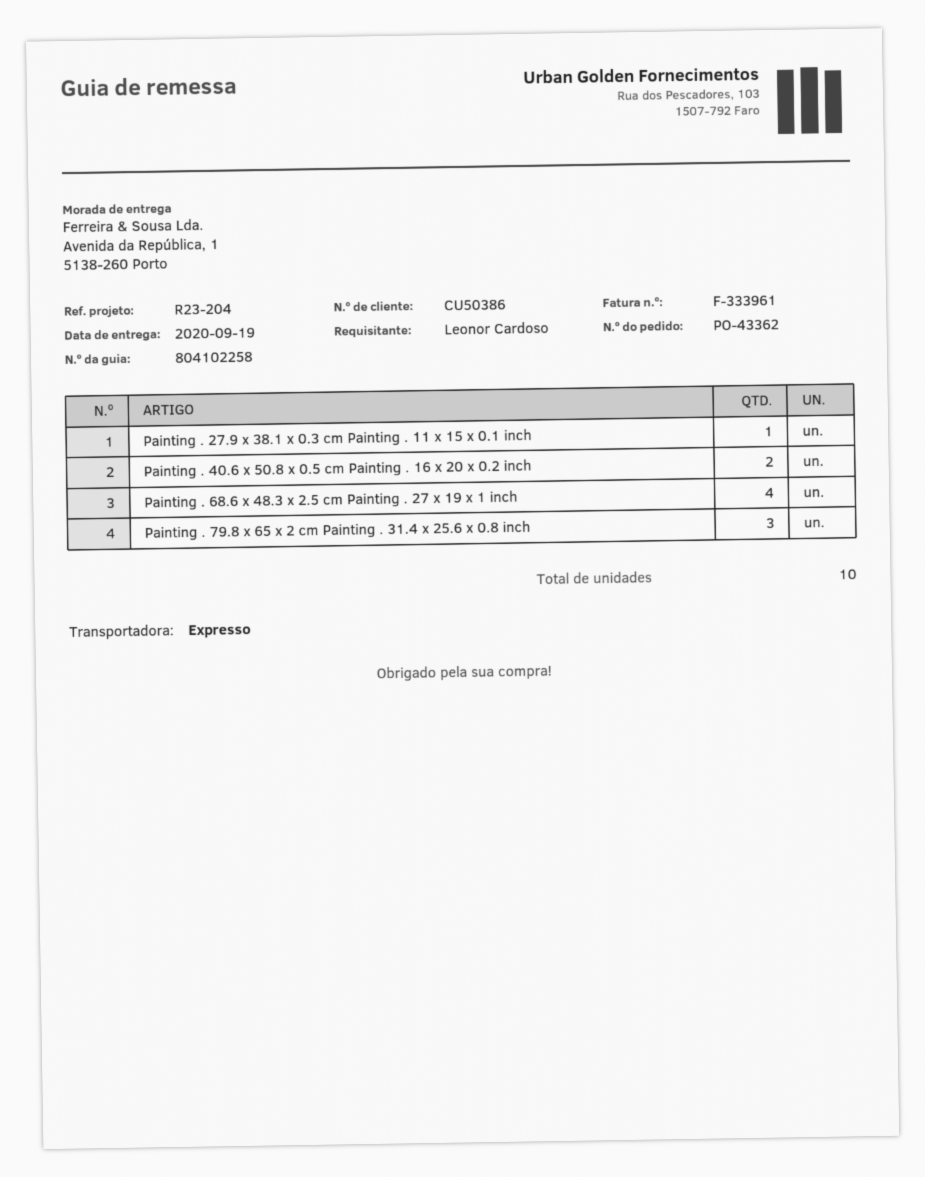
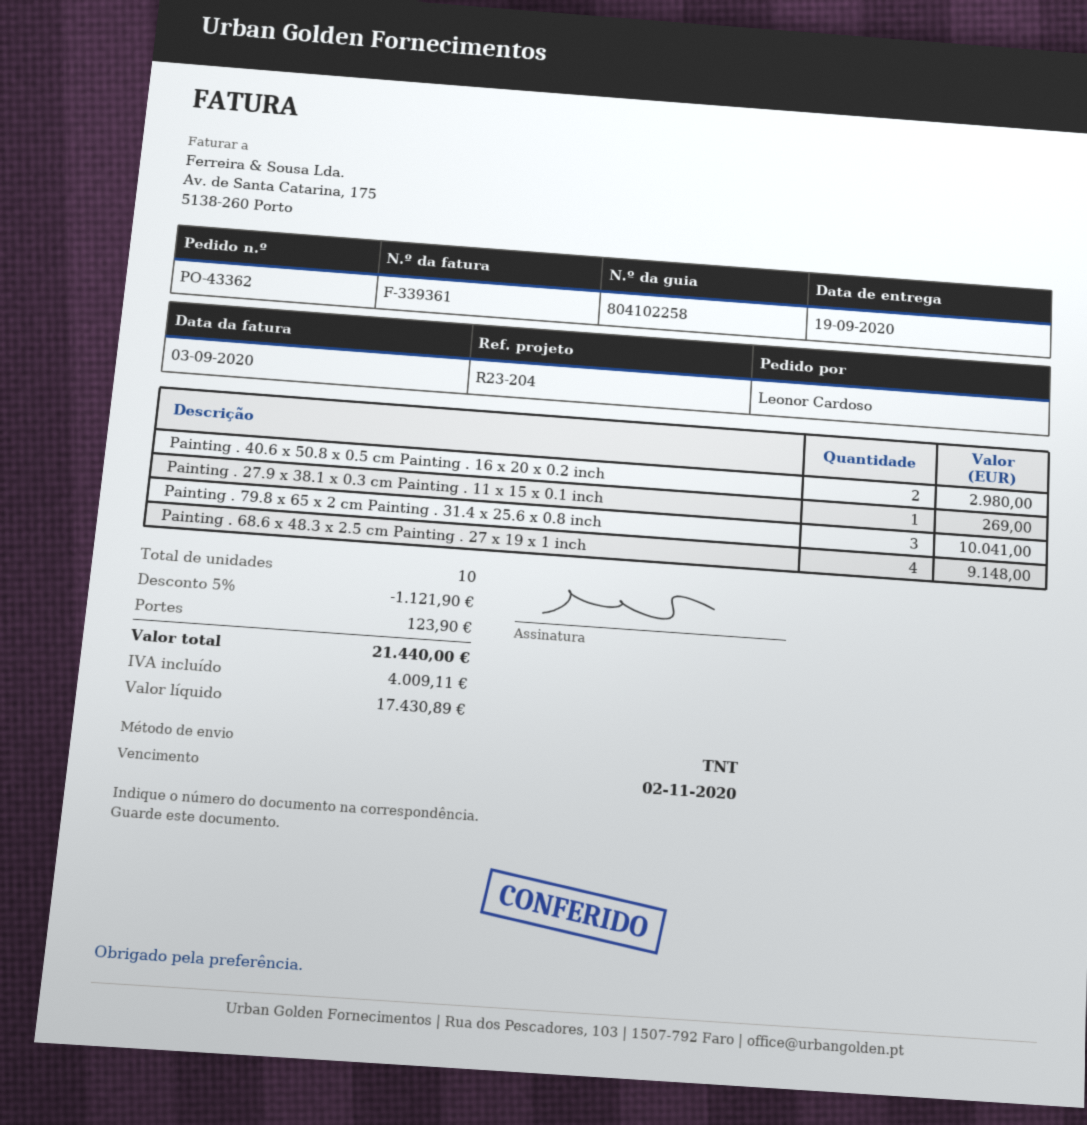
invoice number: F-333961 -> F-339361
shipping method: express -> TNT

